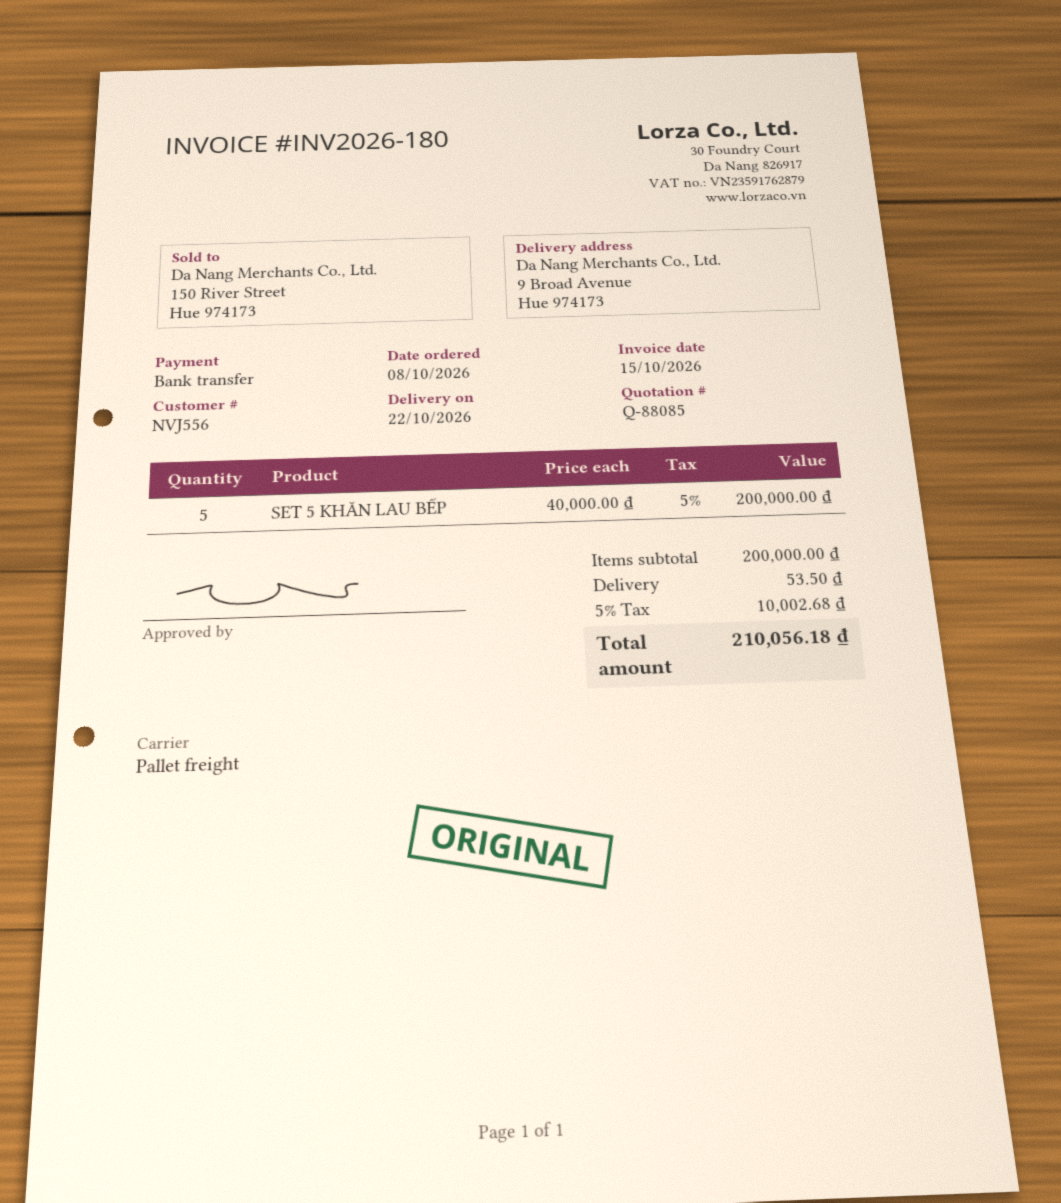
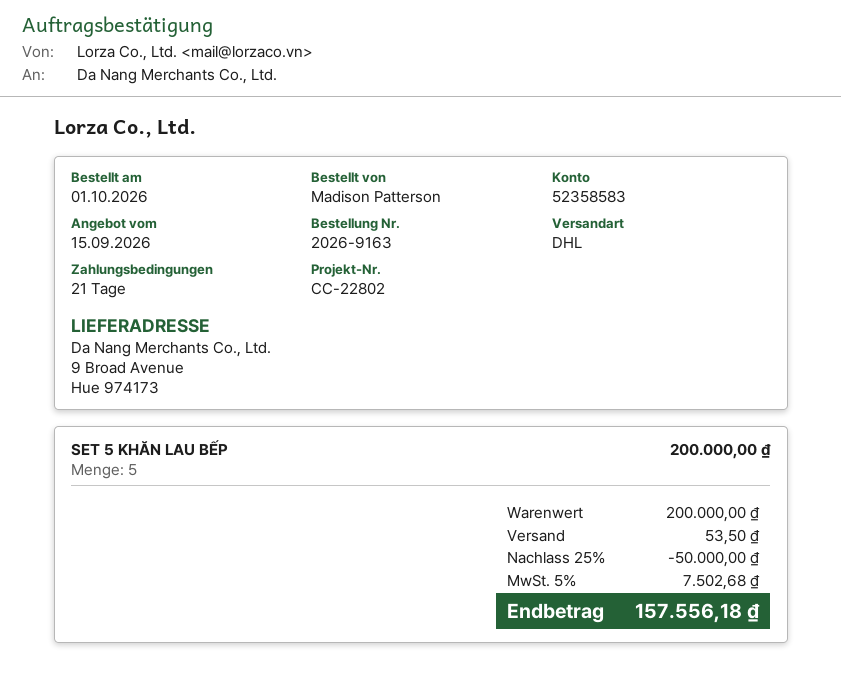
order date: 2026-10-08 -> 2026-10-01
shipping method: pallet freight -> DHL
discount: none -> 25% = 50000.00
tax: 5% = 10002.68 -> 5% = 7502.68
total: 210056.18 -> 157556.18

